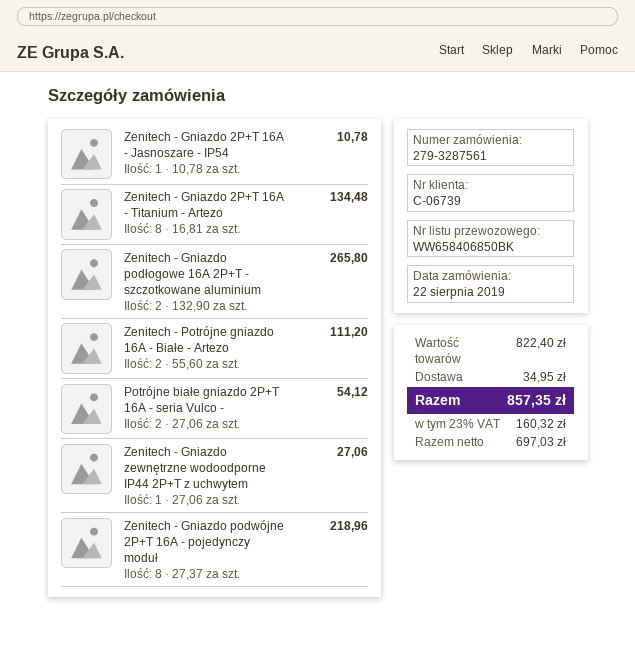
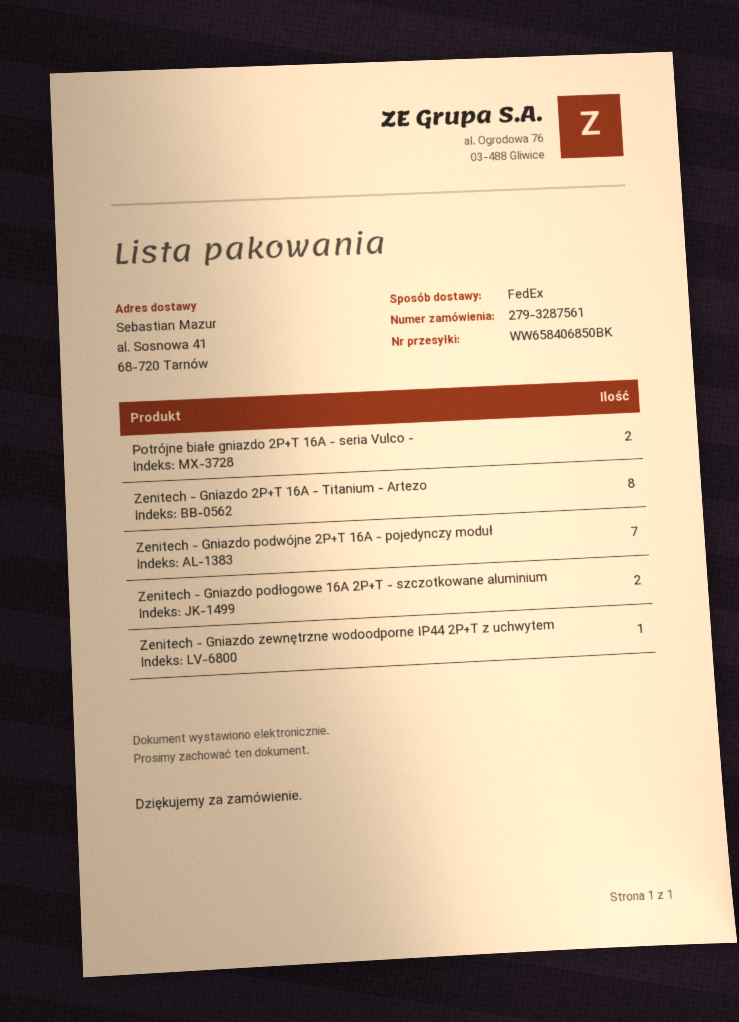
Zenitech - Gniazdo 2P+T 16A - Jasnoszare - IP54: 1 -> none
Zenitech - Potrójne gniazdo 16A - Białe - Artezo: 2 -> none
Zenitech - Gniazdo podwójne 2P+T 16A - pojedynczy moduł: 8 -> 7

